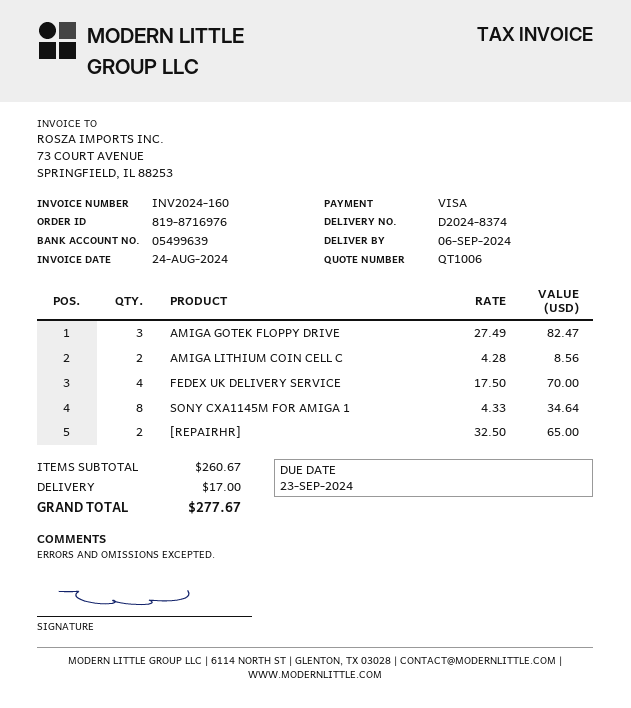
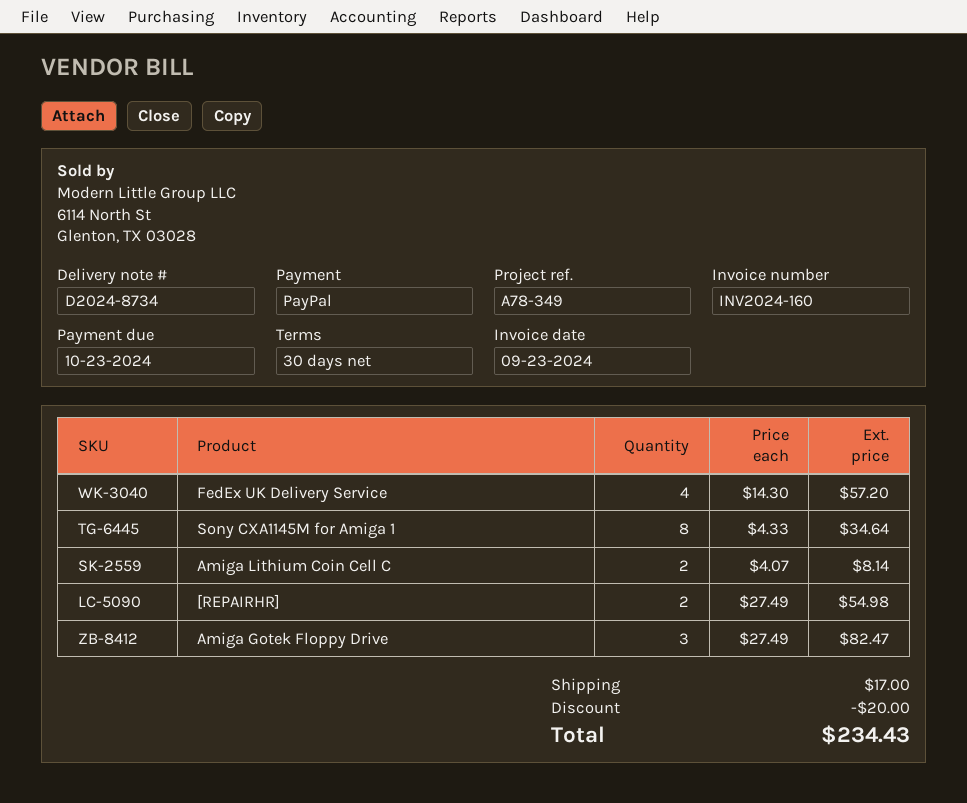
delivery note number: D2024-8374 -> D2024-8734
invoice date: 2024-08-24 -> 2024-09-23
due date: 2024-09-23 -> 2024-10-23
payment method: Visa -> PayPal
AMIGA LITHIUM COIN CELL C: 2 x 4.28 = 8.56 -> 2 x 4.07 = 8.14
FEDEX UK DELIVERY SERVICE: 4 x 17.50 = 70.00 -> 4 x 14.30 = 57.20
[REPAIRHR]: 2 x 32.50 = 65.00 -> 2 x 27.49 = 54.98
discount: none -> 20.00
total: 277.67 -> 234.43

